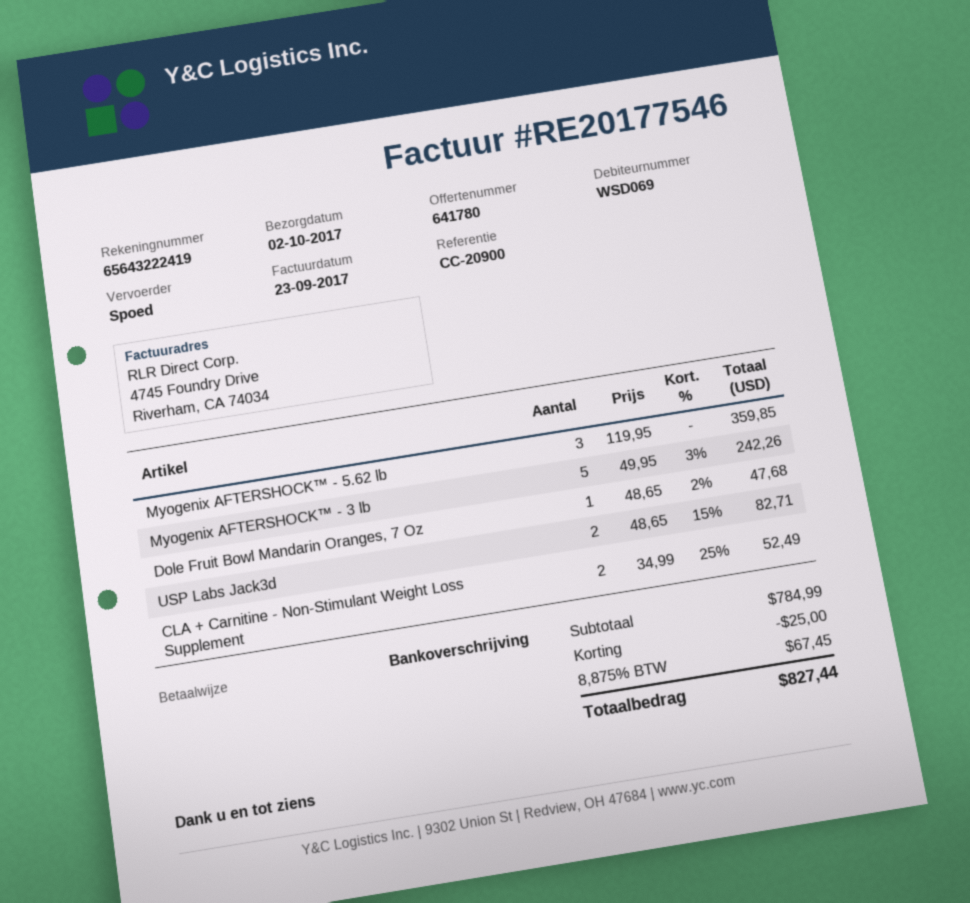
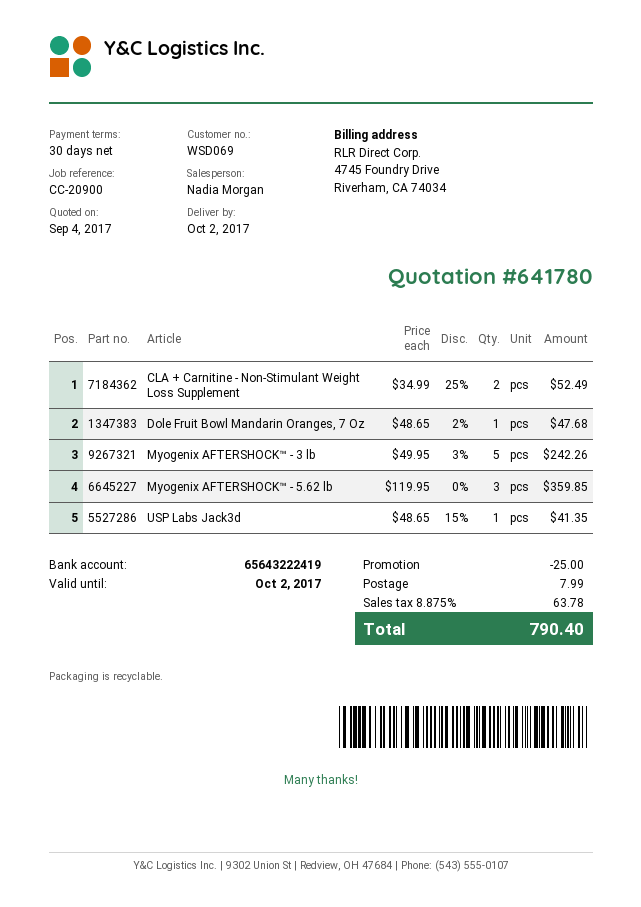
USP Labs Jack3d: 2 x 48.65 - 15% = 82.71 -> 1 x 48.65 - 15% = 41.35
shipping: none -> 7.99
tax: 8.875% = 67.45 -> 8.875% = 63.78
total: 827.44 -> 790.40

